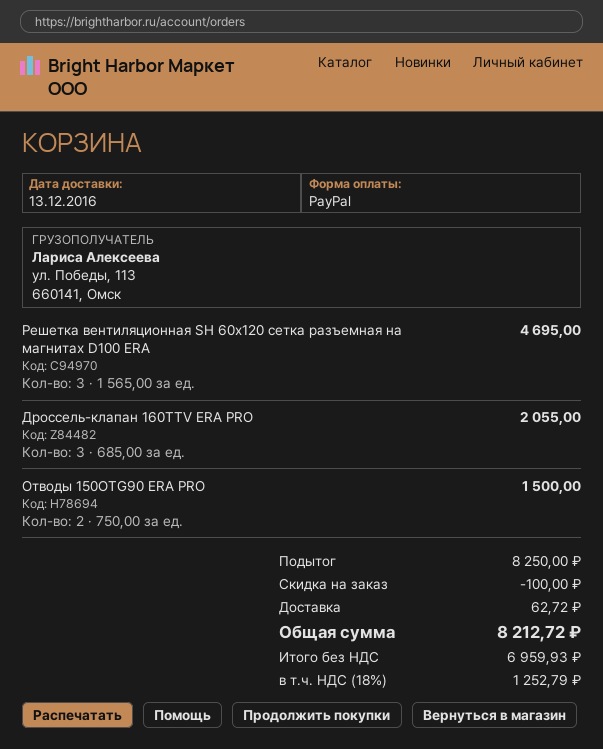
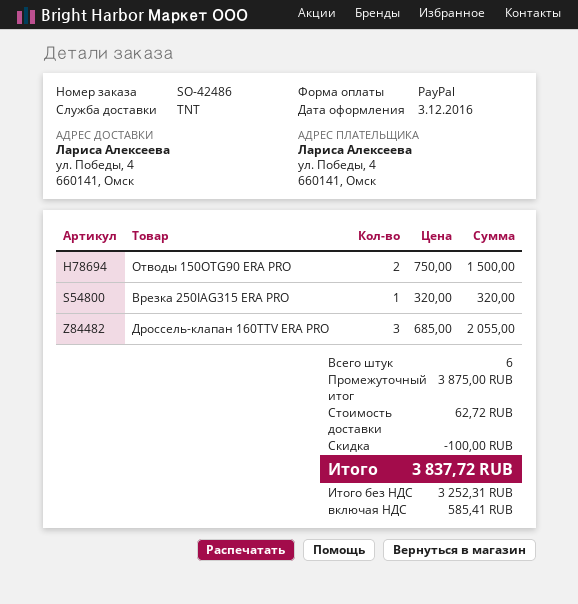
ship to: ул. Победы, 113, 660141, Омск -> ул. Победы, 4, 660141, Омск
Решетка вентиляционная SH 60х120 сетка разъемная на магнитах D100 ERA: 3 x 1565.00 = 4695.00 -> none
Врезка 250IAG315 ERA PRO: none -> 1 x 320.00 = 320.00
subtotal: 8250.00 -> 3875.00
net: 6959.93 -> 3252.31
tax: 1252.79 -> 585.41
total: 8212.72 -> 3837.72

